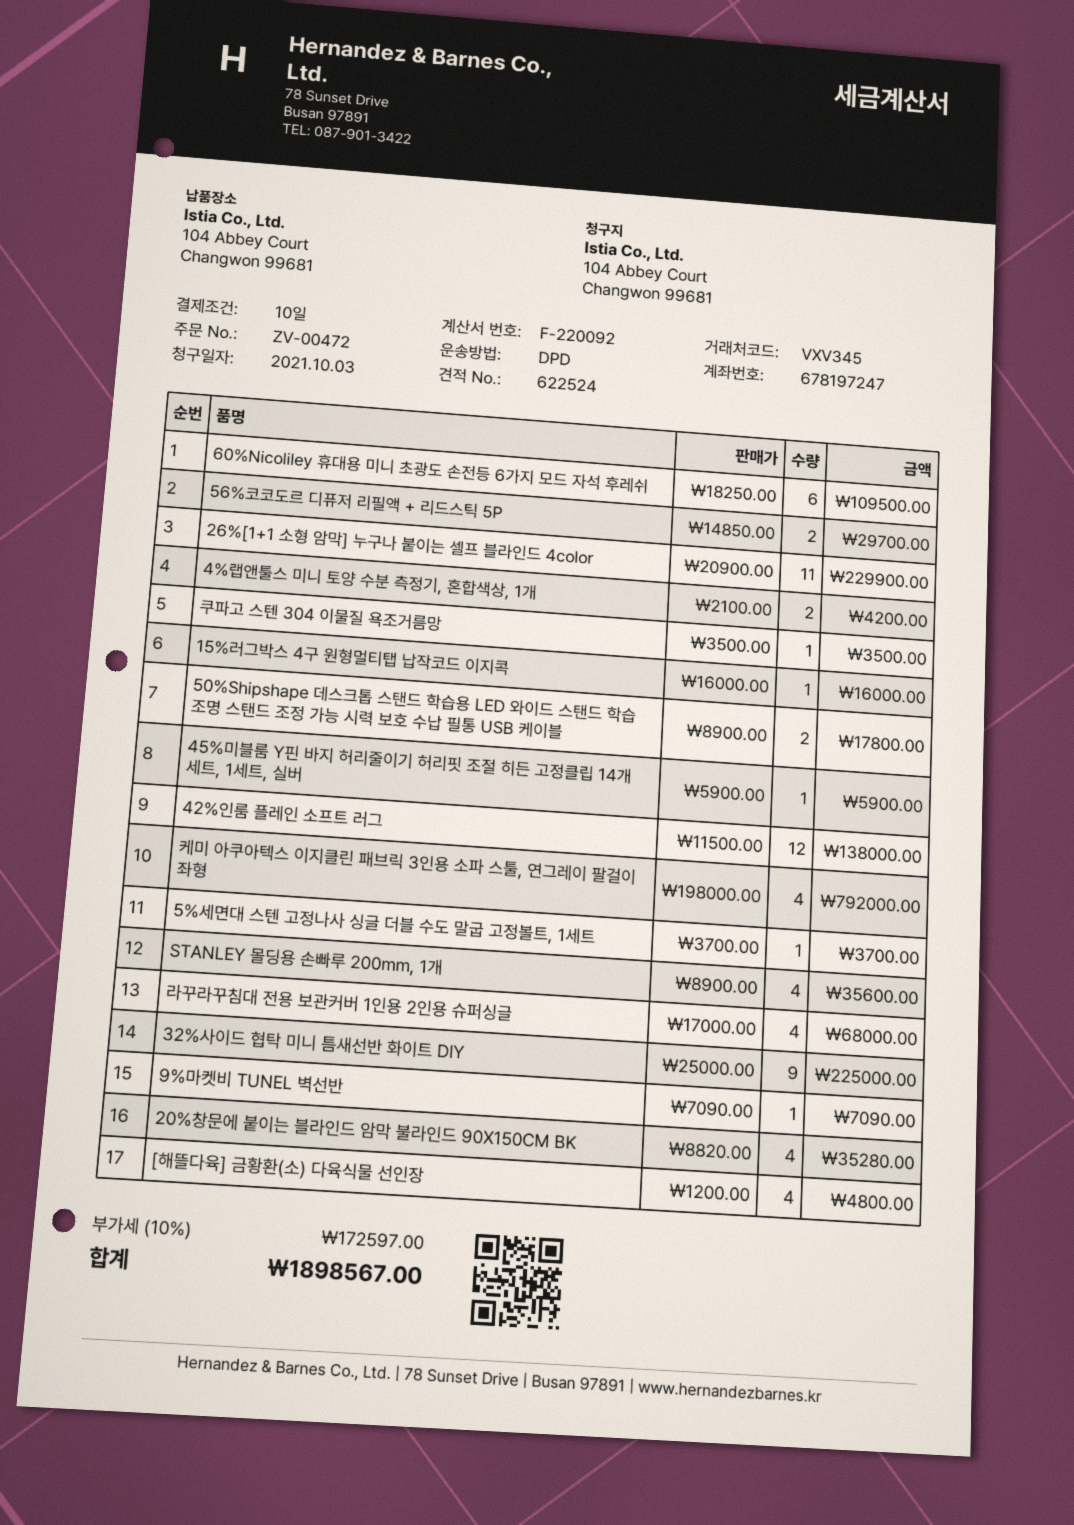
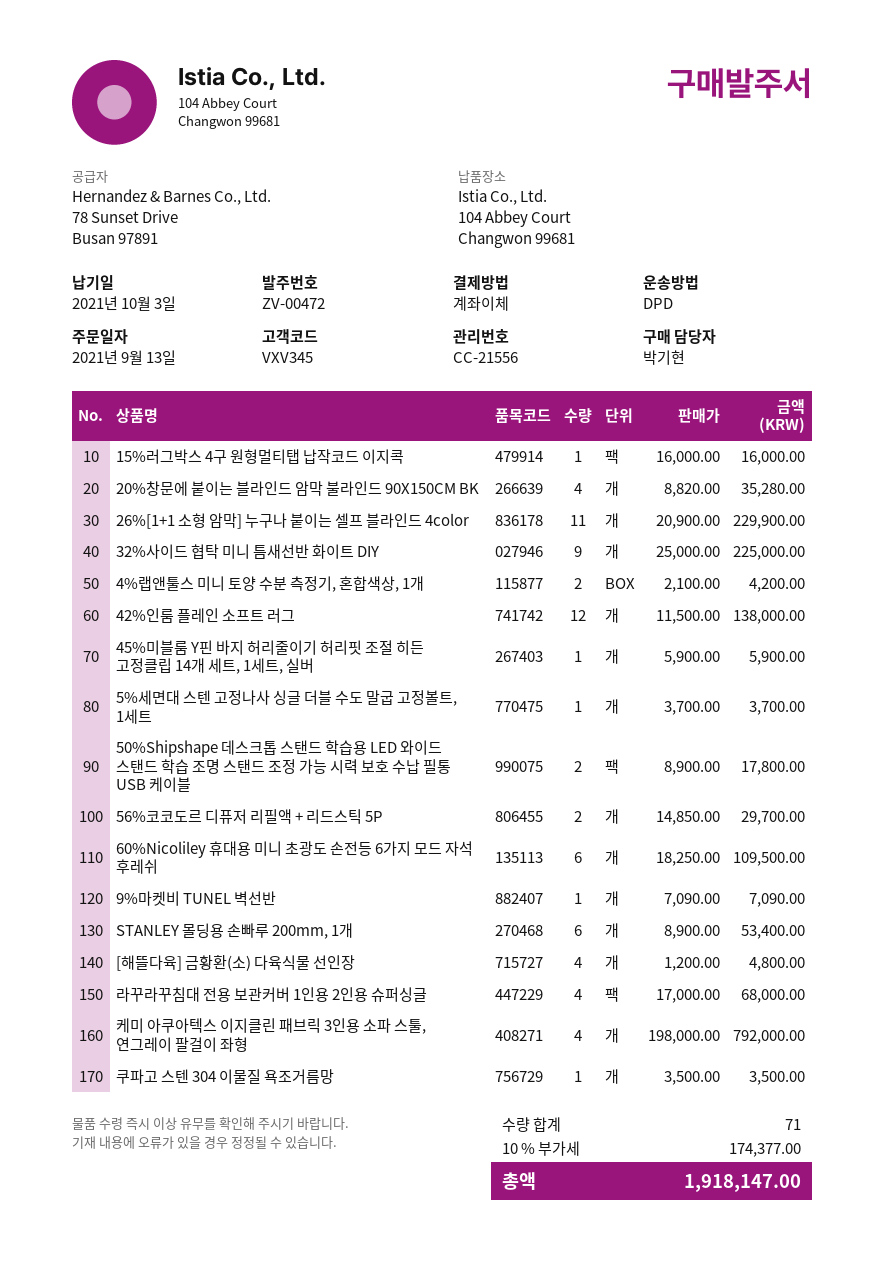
STANLEY 몰딩용 손빠루 200mm, 1개: 4 x 8900.00 = 35600.00 -> 6 x 8900.00 = 53400.00
tax: 10% = 172597.00 -> 10% = 174377.00
total: 1898567.00 -> 1918147.00

